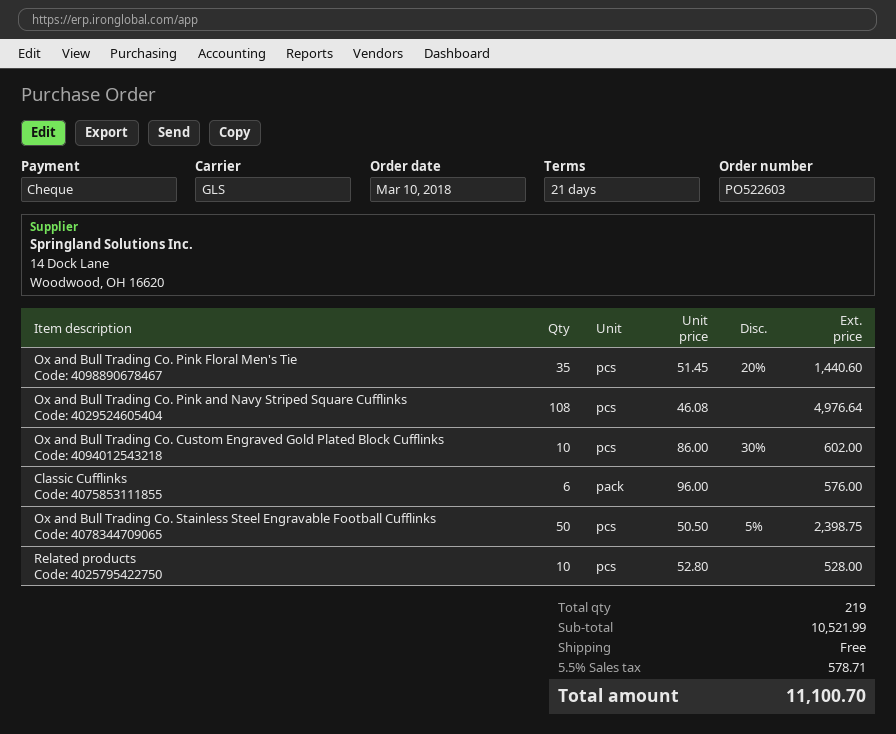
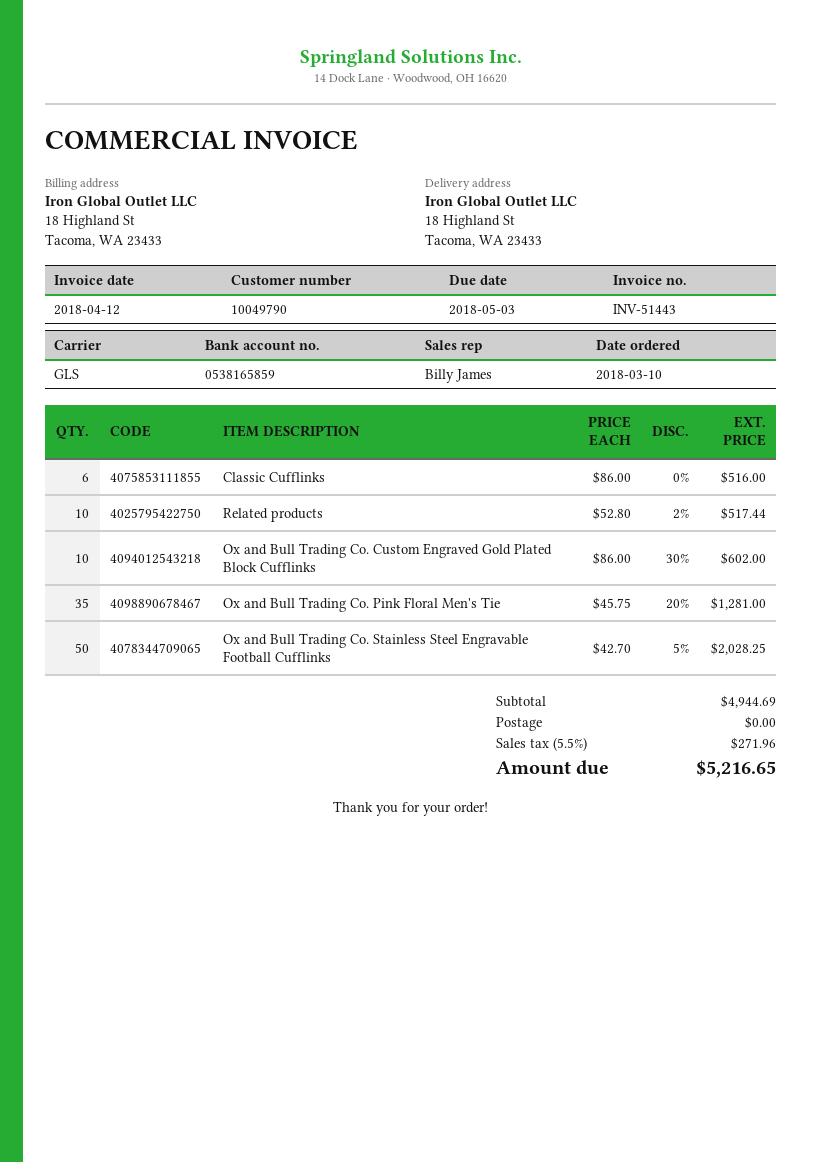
Ox and Bull Trading Co. Pink Floral Men's Tie: 35 x 51.45 - 20% = 1440.60 -> 35 x 45.75 - 20% = 1281.00
Ox and Bull Trading Co. Pink and Navy Striped Square Cufflinks: 108 x 46.08 = 4976.64 -> none
Classic Cufflinks: 6 x 96.00 = 576.00 -> 6 x 86.00 = 516.00
Ox and Bull Trading Co. Stainless Steel Engravable Football Cufflinks: 50 x 50.50 - 5% = 2398.75 -> 50 x 42.70 - 5% = 2028.25
Related products: 10 x 52.80 = 528.00 -> 10 x 52.80 - 2% = 517.44
subtotal: 10521.99 -> 4944.69
tax: 5.5% = 578.71 -> 5.5% = 271.96
total: 11100.70 -> 5216.65

